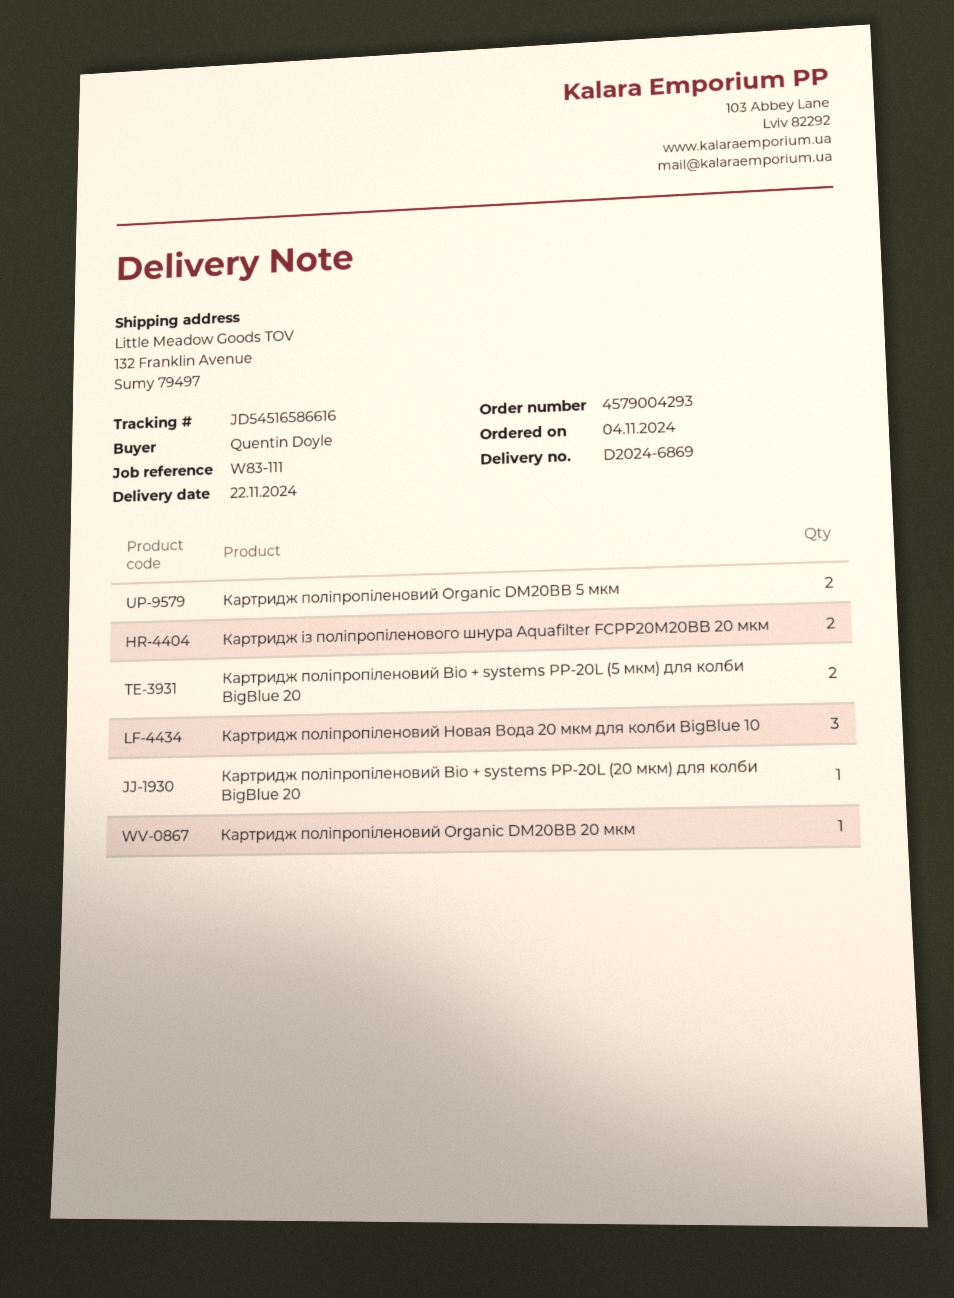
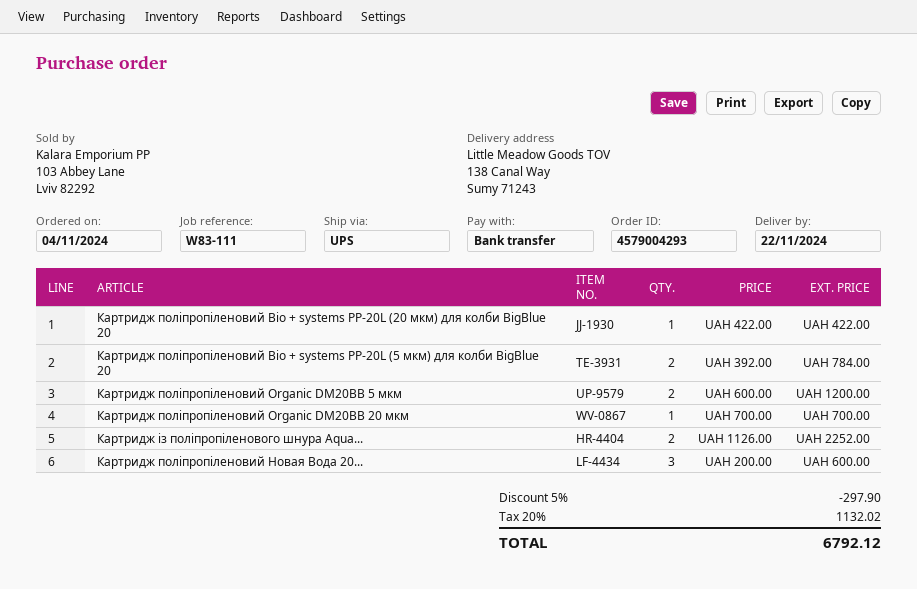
ship to: 132 Franklin Avenue, Sumy 79497 -> 138 Canal Way, Sumy 71243

